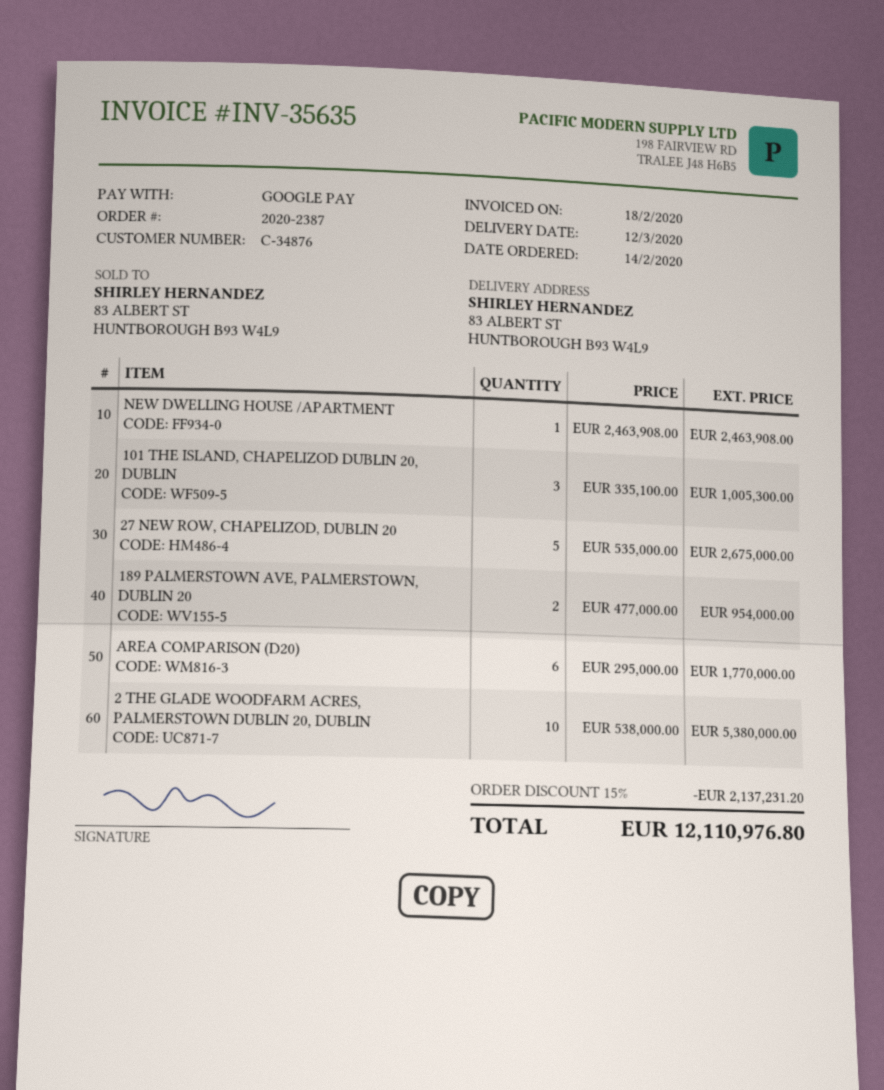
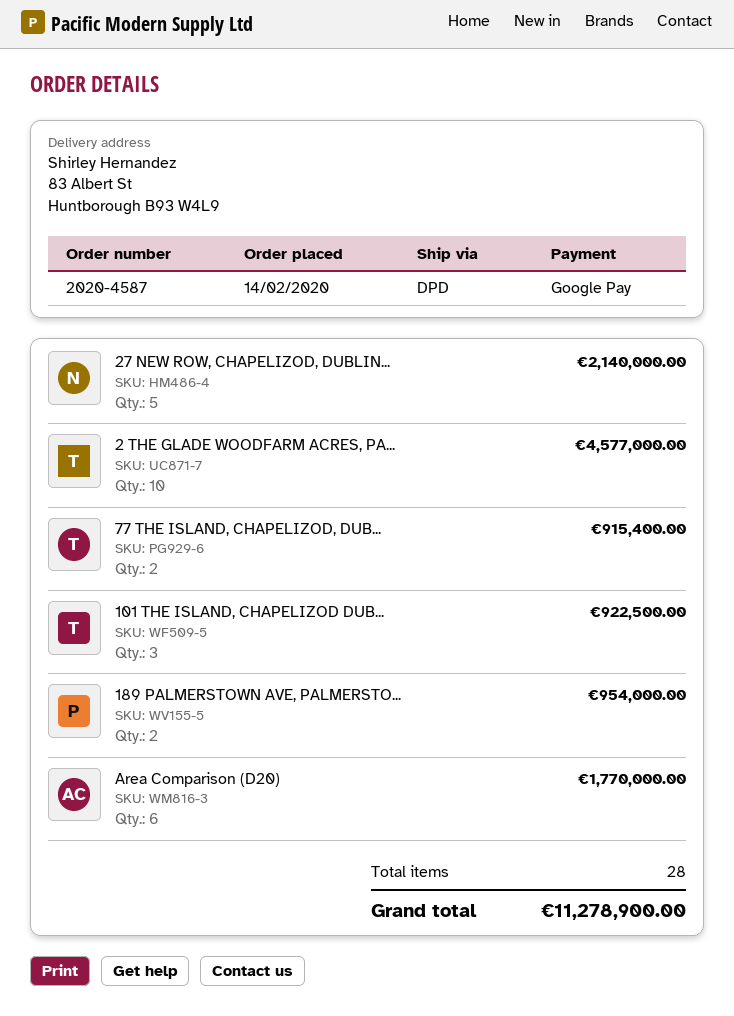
order number: 2020-2387 -> 2020-4587
NEW DWELLING HOUSE /APARTMENT: 1 for 2463908.00 -> none
101 THE ISLAND, CHAPELIZOD DUBLIN 20, DUBLIN: 3 for 1005300.00 -> 3 for 922500.00
27 NEW ROW, CHAPELIZOD, DUBLIN 20: 5 for 2675000.00 -> 5 for 2140000.00
2 THE GLADE WOODFARM ACRES, PALMERSTOWN DUBLIN 20, DUBLIN: 10 for 5380000.00 -> 10 for 4577000.00
77 THE ISLAND, CHAPELIZOD, DUB...: none -> 2 for 915400.00
discount: 15% = 2137231.20 -> none
total: 12110976.80 -> 11278900.00

